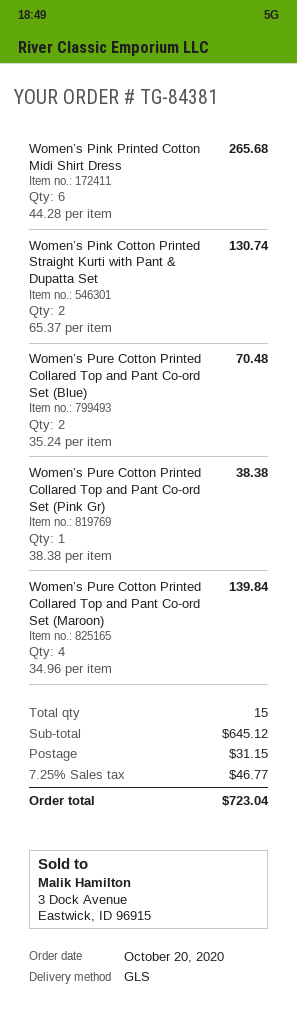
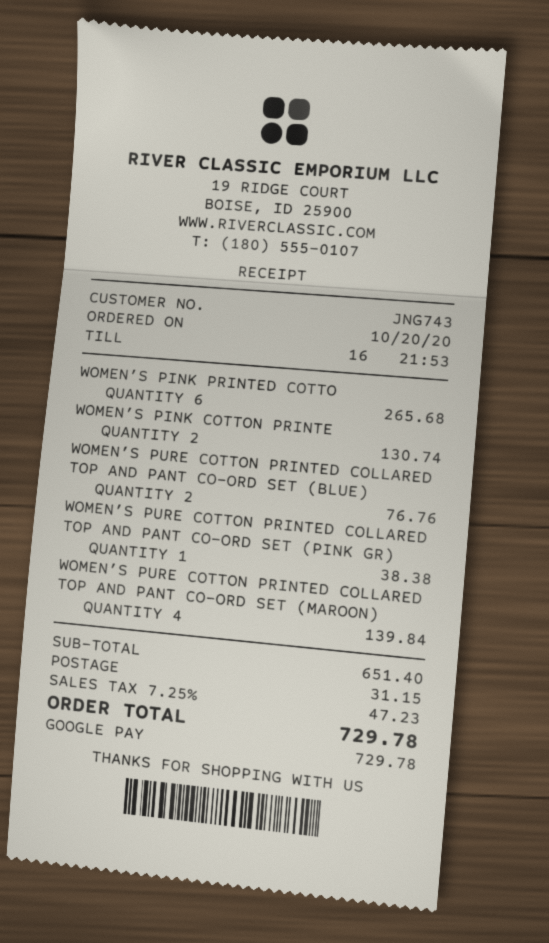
Women’s Pure Cotton Printed Collared Top and Pant Co-ord Set (Blue): 2 for 70.48 -> 2 for 76.76
subtotal: 645.12 -> 651.40
tax: 7.25% = 46.77 -> 7.25% = 47.23
total: 723.04 -> 729.78

